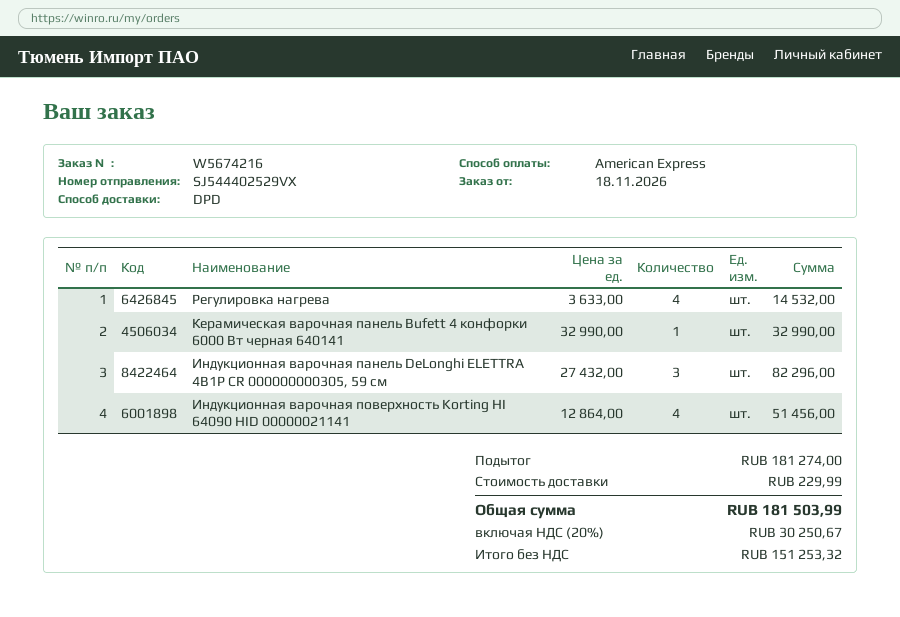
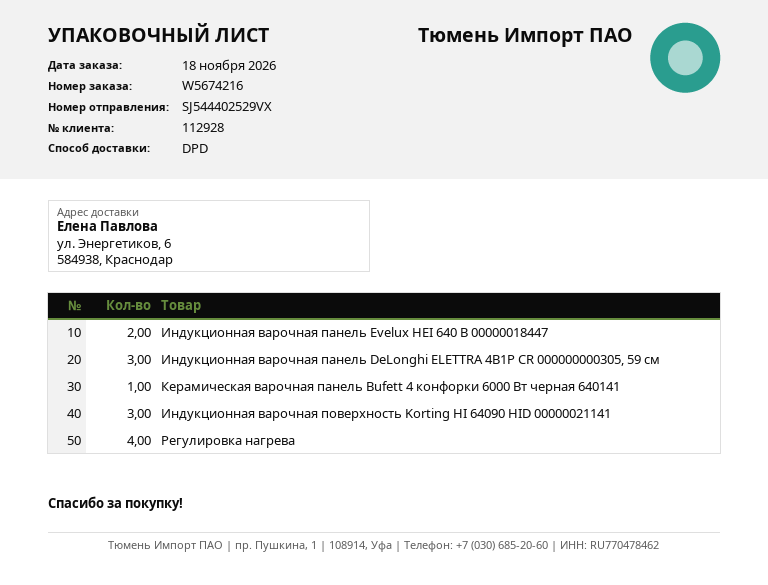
Индукционная варочная поверхность Korting HI 64090 HID 00000021141: 4 -> 3
Индукционная варочная панель Evelux HEI 640 B 00000018447: none -> 2

